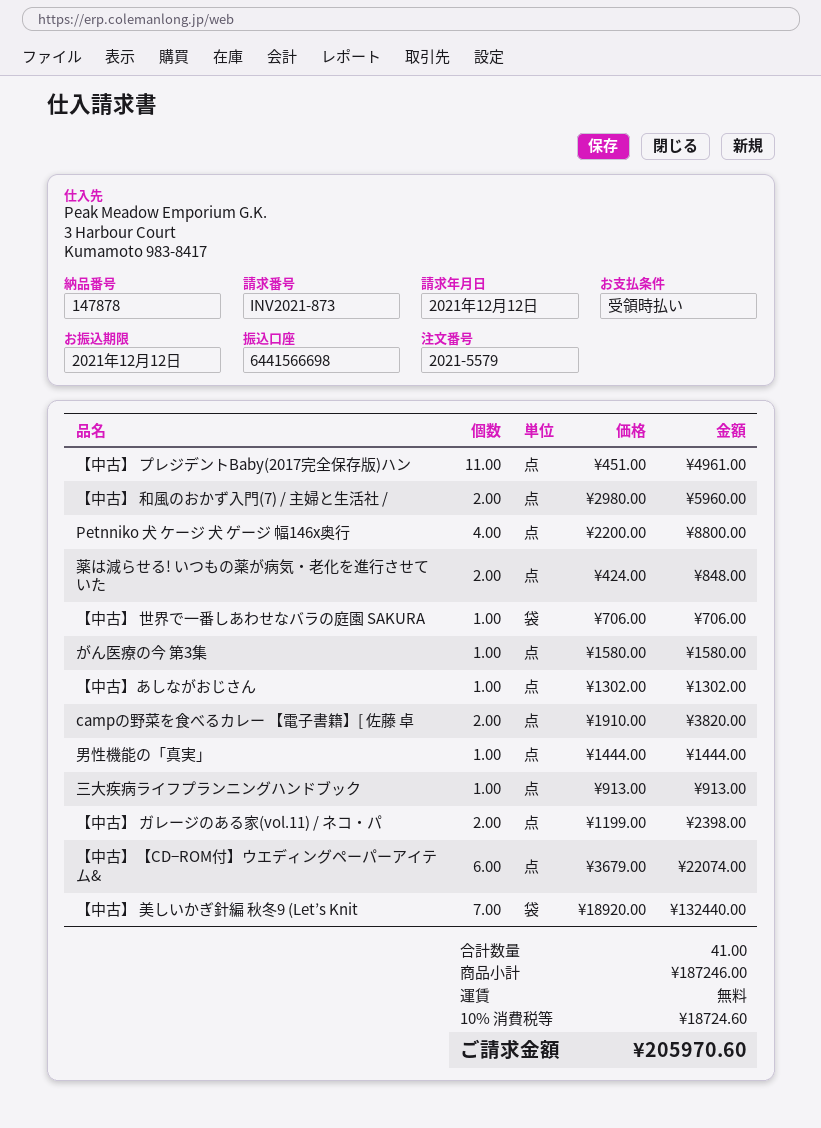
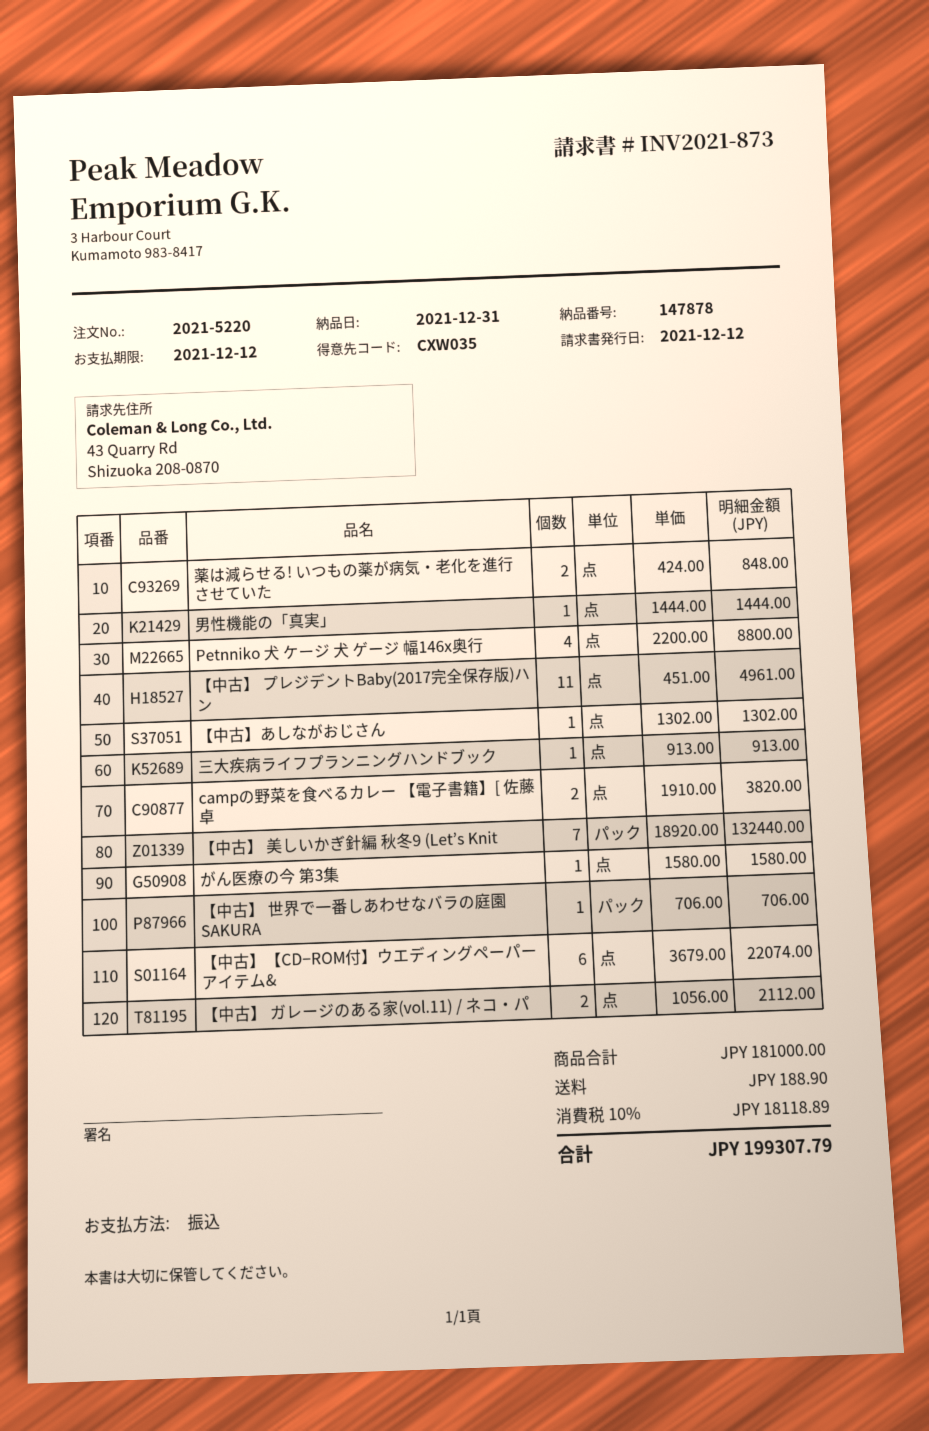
order number: 2021-5579 -> 2021-5220
【中古】 和風のおかず入門(7) / 主婦と生活社 /: 2 x 2980.00 = 5960.00 -> none
【中古】 ガレージのある家(vol.11) / ネコ・パ: 2 x 1199.00 = 2398.00 -> 2 x 1056.00 = 2112.00
subtotal: 187246.00 -> 181000.00
shipping: 0.00 -> 188.90
tax: 10% = 18724.60 -> 10% = 18118.89
total: 205970.60 -> 199307.79

